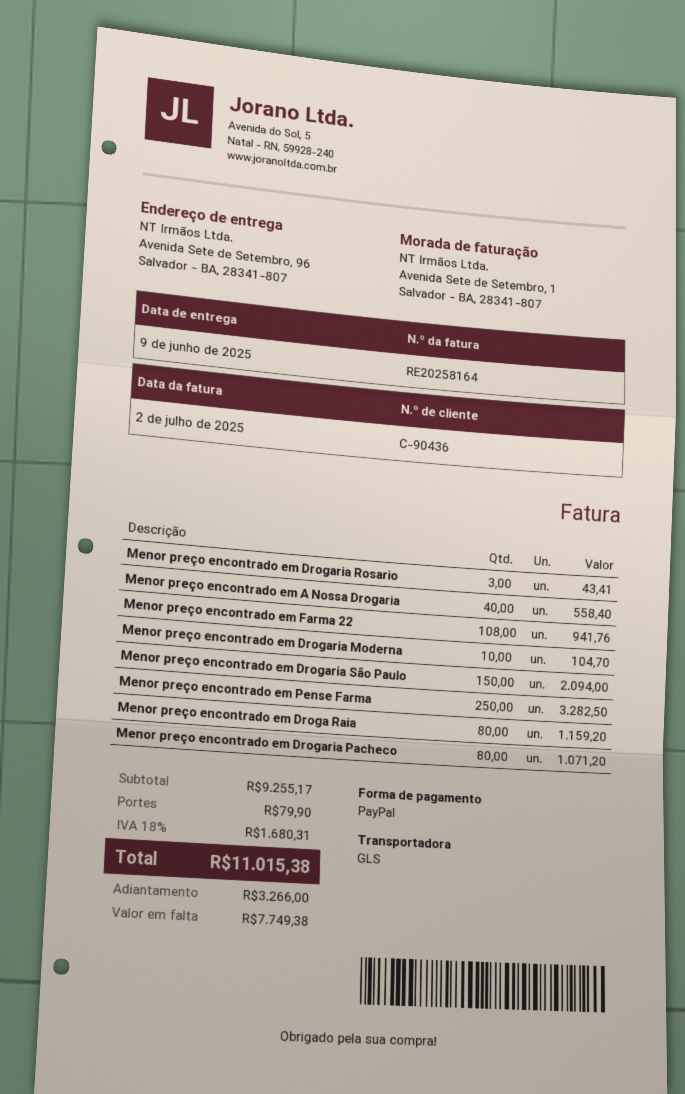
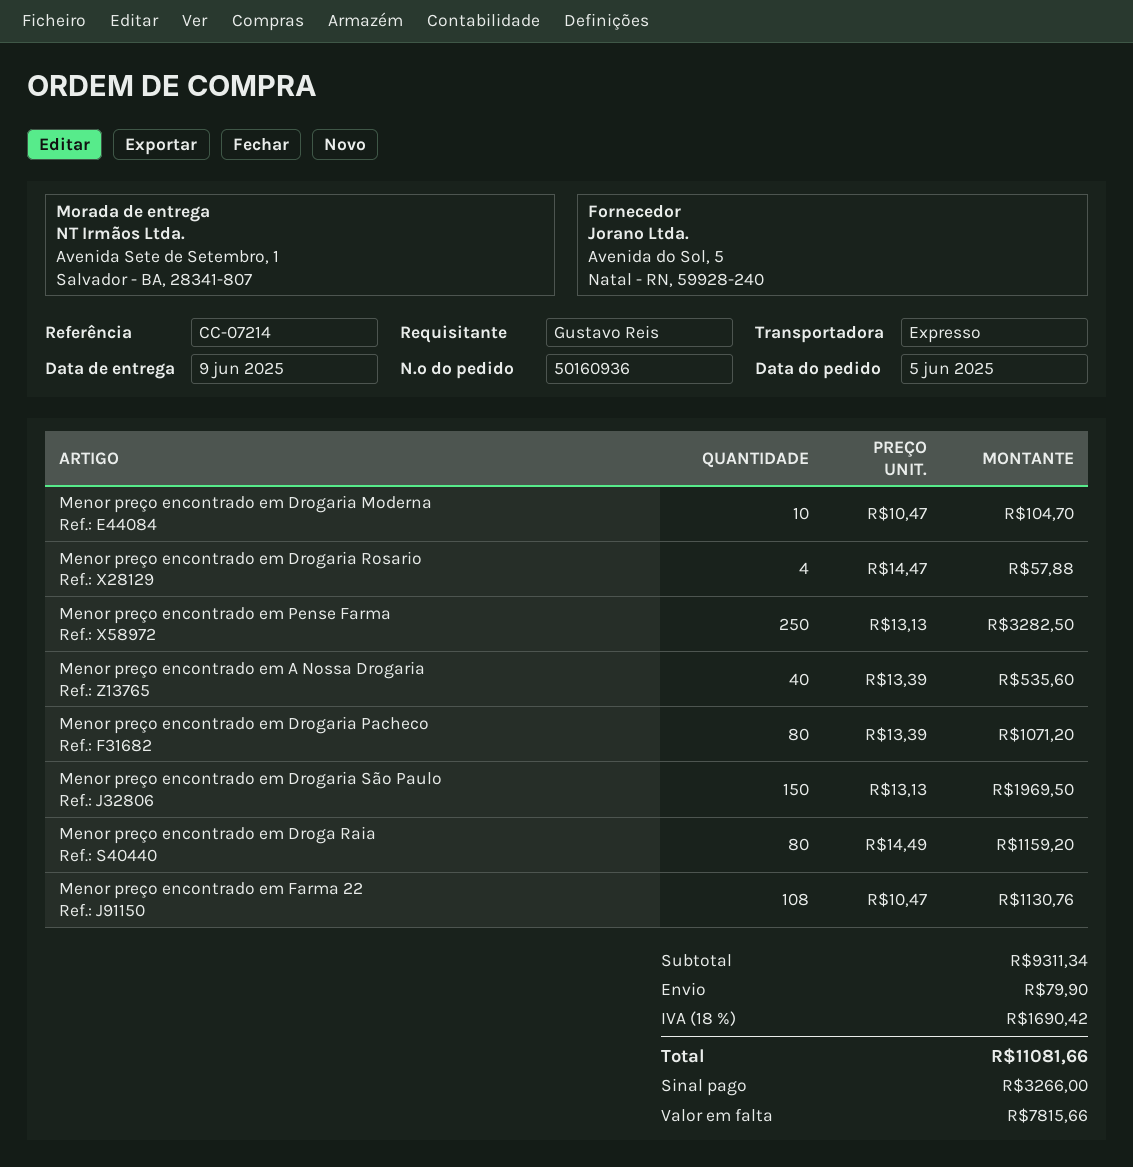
shipping method: GLS -> express
ship to: Avenida Sete de Setembro, 96, Salvador - BA, 28341-807 -> Avenida Sete de Setembro, 1, Salvador - BA, 28341-807
Menor preço encontrado em Drogaria Rosario: 3 for 43.41 -> 4 for 57.88
Menor preço encontrado em A Nossa Drogaria: 40 for 558.40 -> 40 for 535.60
Menor preço encontrado em Farma 22: 108 for 941.76 -> 108 for 1130.76
Menor preço encontrado em Drogaria São Paulo: 150 for 2094.00 -> 150 for 1969.50
subtotal: 9255.17 -> 9311.34
tax: 18% = 1680.31 -> 18% = 1690.42
total: 11015.38 -> 11081.66
balance: 7749.38 -> 7815.66

